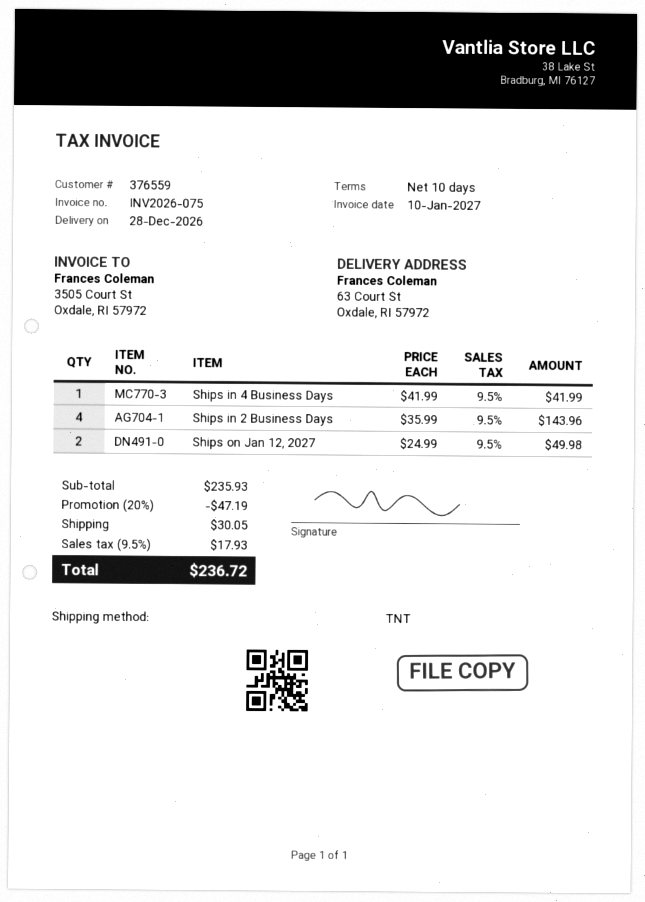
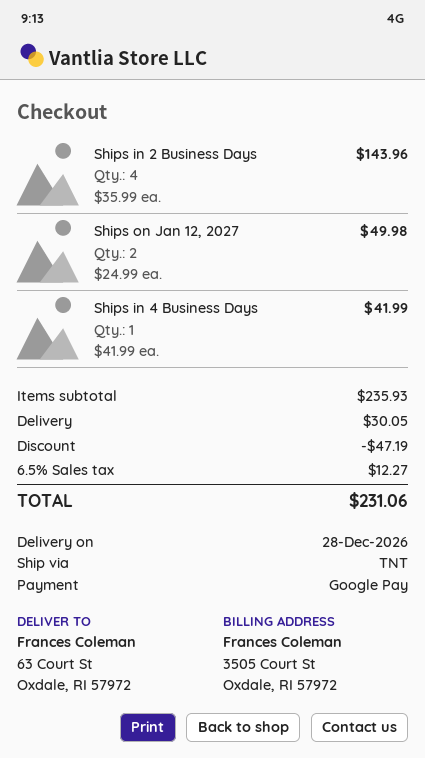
tax: 9.5% = 17.93 -> 6.5% = 12.27
total: 236.72 -> 231.06

